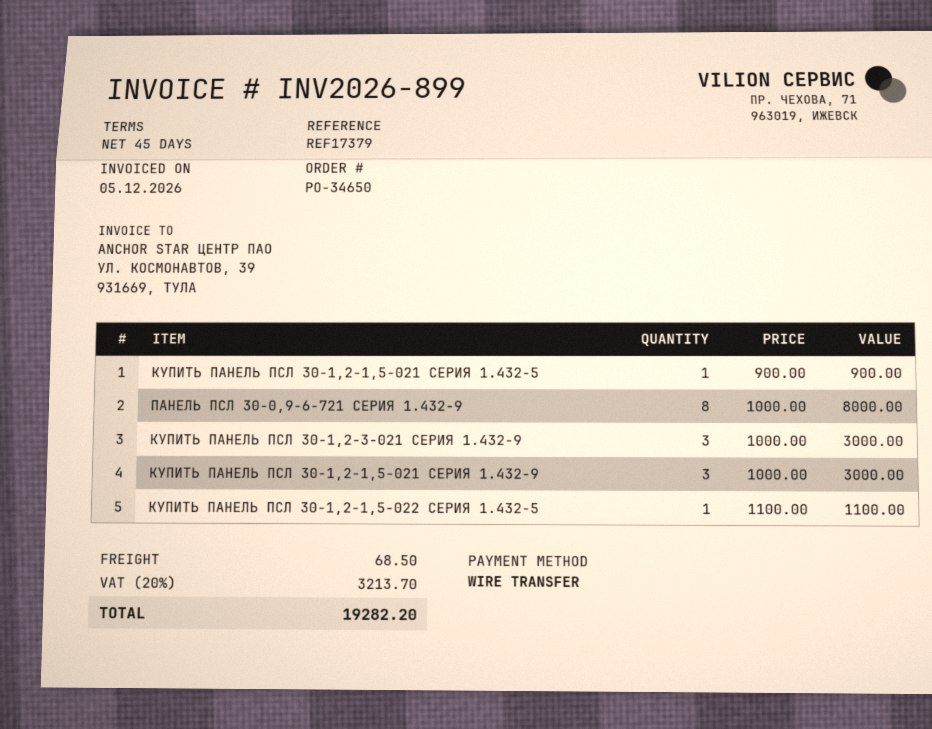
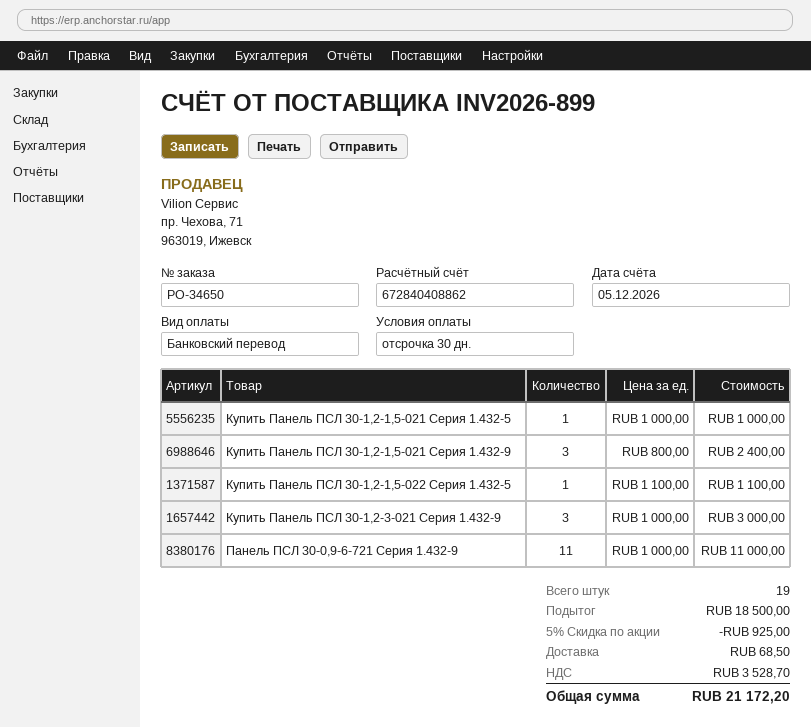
payment terms: 45 days -> 30 days
КУПИТЬ ПАНЕЛЬ ПСЛ 30-1,2-1,5-021 СЕРИЯ 1.432-5: 1 x 900.00 = 900.00 -> 1 x 1000.00 = 1000.00
ПАНЕЛЬ ПСЛ 30-0,9-6-721 СЕРИЯ 1.432-9: 8 x 1000.00 = 8000.00 -> 11 x 1000.00 = 11000.00
КУПИТЬ ПАНЕЛЬ ПСЛ 30-1,2-1,5-021 СЕРИЯ 1.432-9: 3 x 1000.00 = 3000.00 -> 3 x 800.00 = 2400.00
discount: none -> 5% = 925.00
tax: 3213.70 -> 3528.70
total: 19282.20 -> 21172.20

